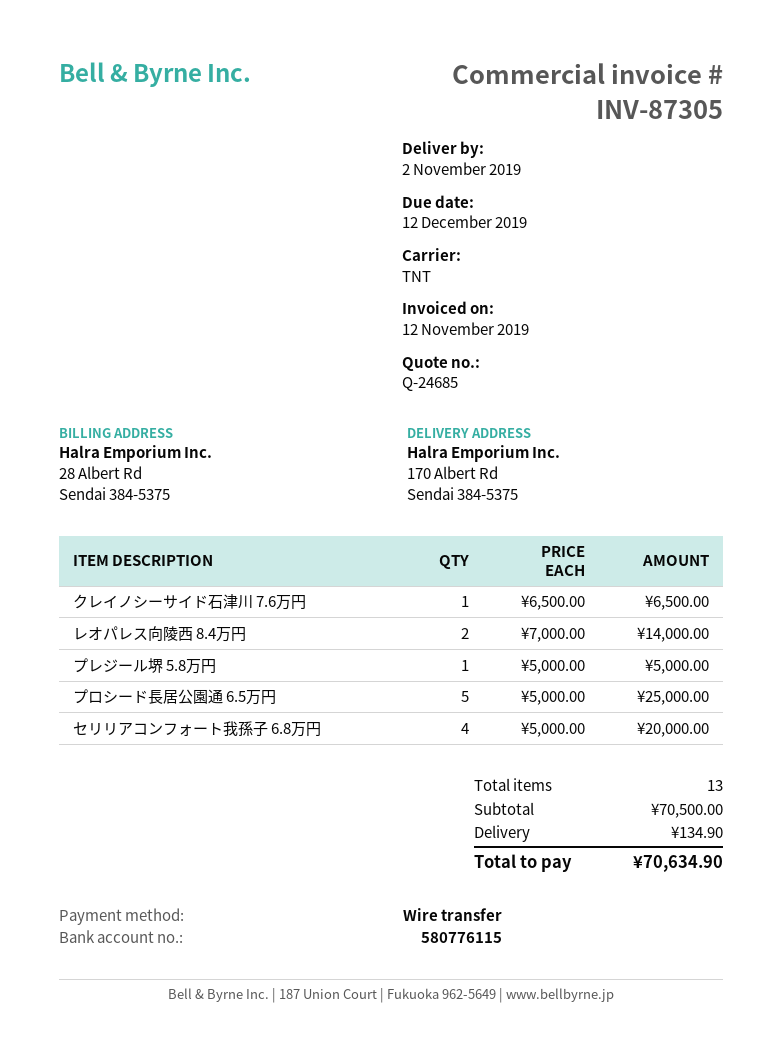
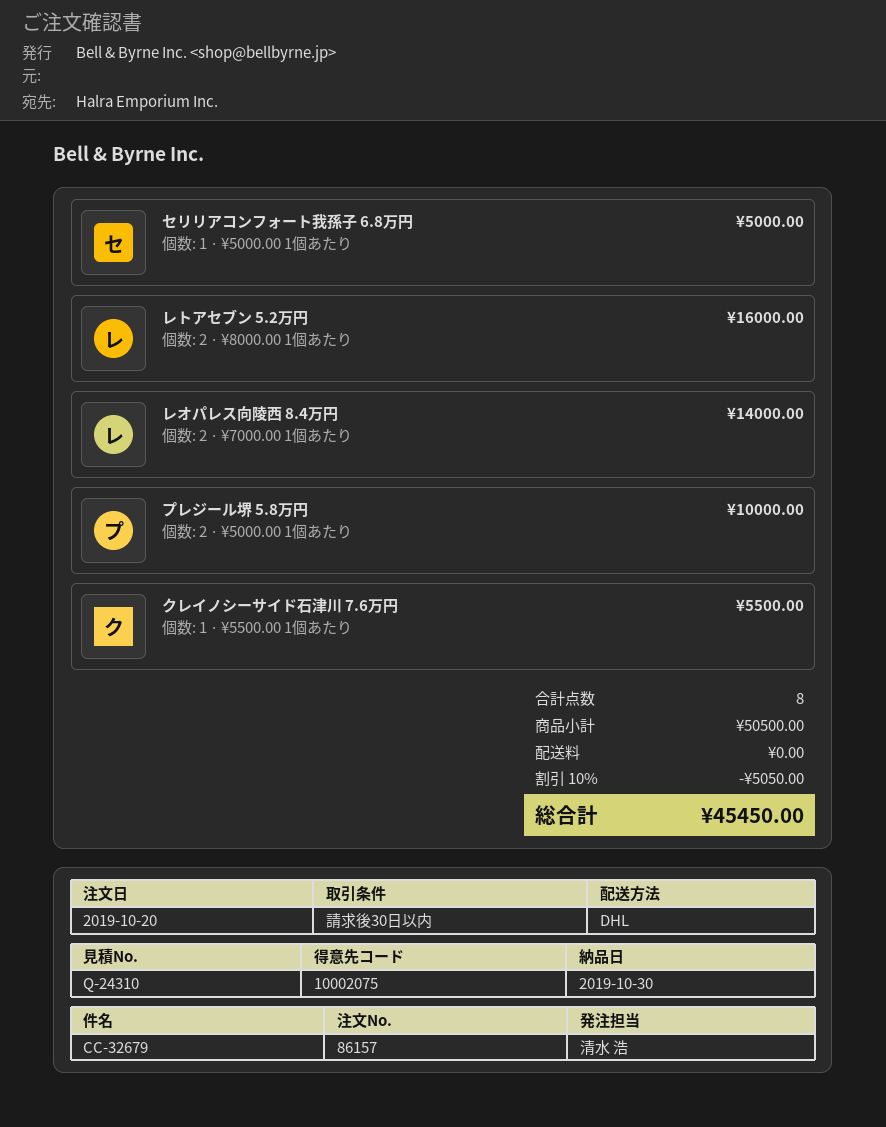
quote number: Q-24685 -> Q-24310
delivery date: 2019-11-02 -> 2019-10-30
shipping method: TNT -> DHL
クレイノシーサイド石津川 7.6万円: 1 x 6500.00 = 6500.00 -> 1 x 5500.00 = 5500.00
プレジール堺 5.8万円: 1 x 5000.00 = 5000.00 -> 2 x 5000.00 = 10000.00
プロシード長居公園通 6.5万円: 5 x 5000.00 = 25000.00 -> none
セリリアコンフォート我孫子 6.8万円: 4 x 5000.00 = 20000.00 -> 1 x 5000.00 = 5000.00
レトアセブン 5.2万円: none -> 2 x 8000.00 = 16000.00
total quantity: 13 -> 8
subtotal: 70500.00 -> 50500.00
discount: none -> 10% = 5050.00
shipping: 134.90 -> 0.00
total: 70634.90 -> 45450.00

